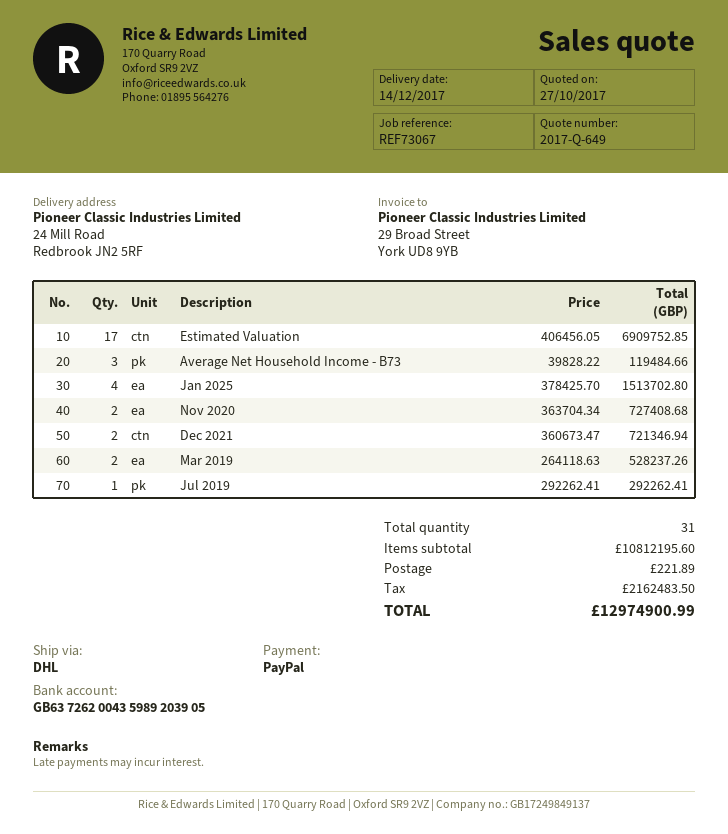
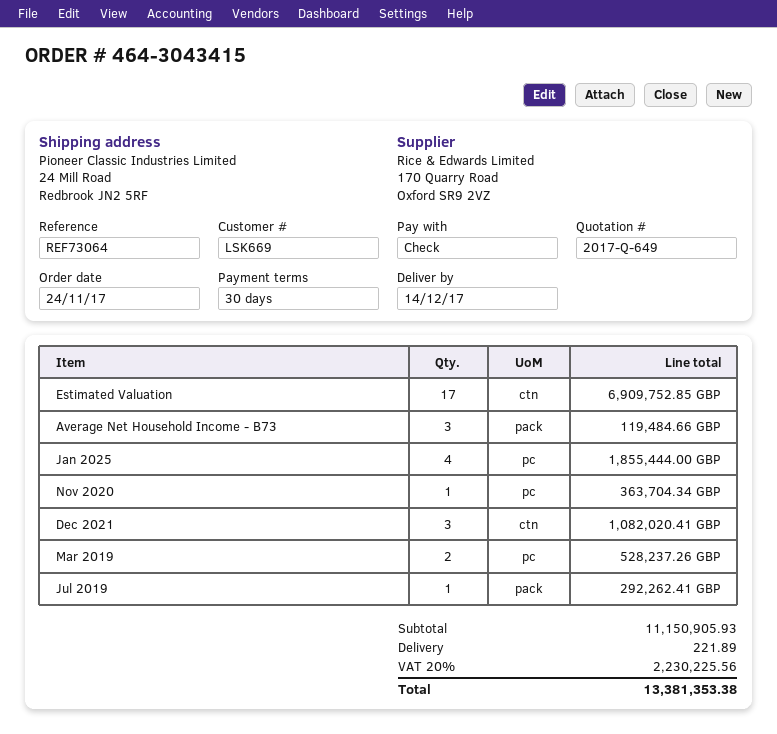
reference: REF73067 -> REF73064
payment method: PayPal -> cheque
Jan 2025: 4 for 1513702.80 -> 4 for 1855444.00
Nov 2020: 2 for 727408.68 -> 1 for 363704.34
Dec 2021: 2 for 721346.94 -> 3 for 1082020.41
subtotal: 10812195.60 -> 11150905.93
tax: 2162483.50 -> 2230225.56
total: 12974900.99 -> 13381353.38

